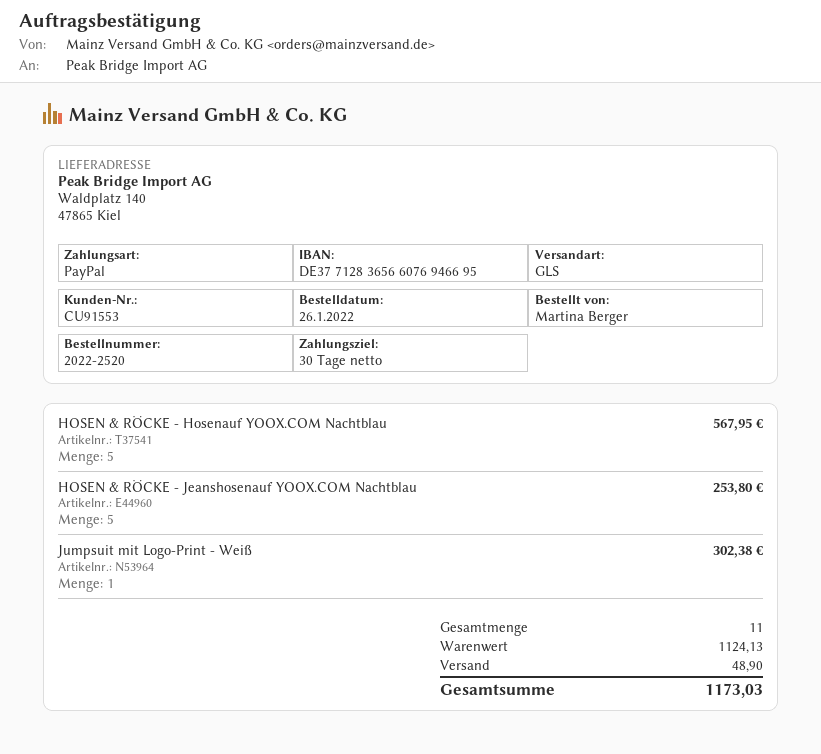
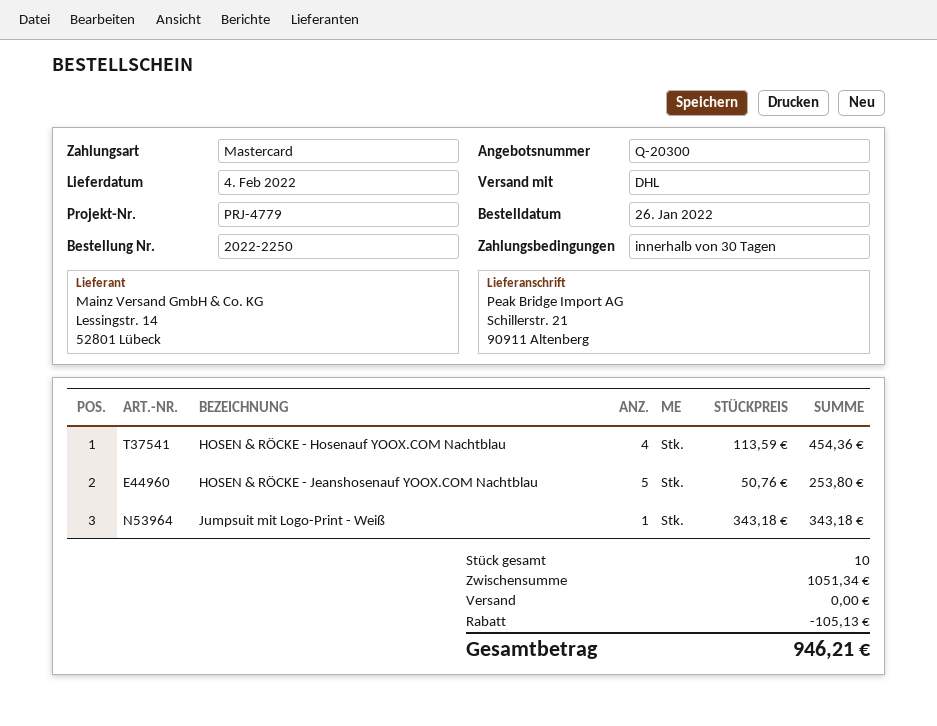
order number: 2022-2520 -> 2022-2250
payment method: PayPal -> Mastercard
shipping method: GLS -> DHL
ship to: Waldplatz 140, 47865 Kiel -> Schillerstr. 21, 90911 Altenberg
HOSEN & RÖCKE - Hosenauf YOOX.COM Nachtblau: 5 for 567.95 -> 4 for 454.36
Jumpsuit mit Logo-Print - Weiß: 1 for 302.38 -> 1 for 343.18
total quantity: 11 -> 10
subtotal: 1124.13 -> 1051.34
discount: none -> 105.13
shipping: 48.90 -> 0.00
total: 1173.03 -> 946.21

